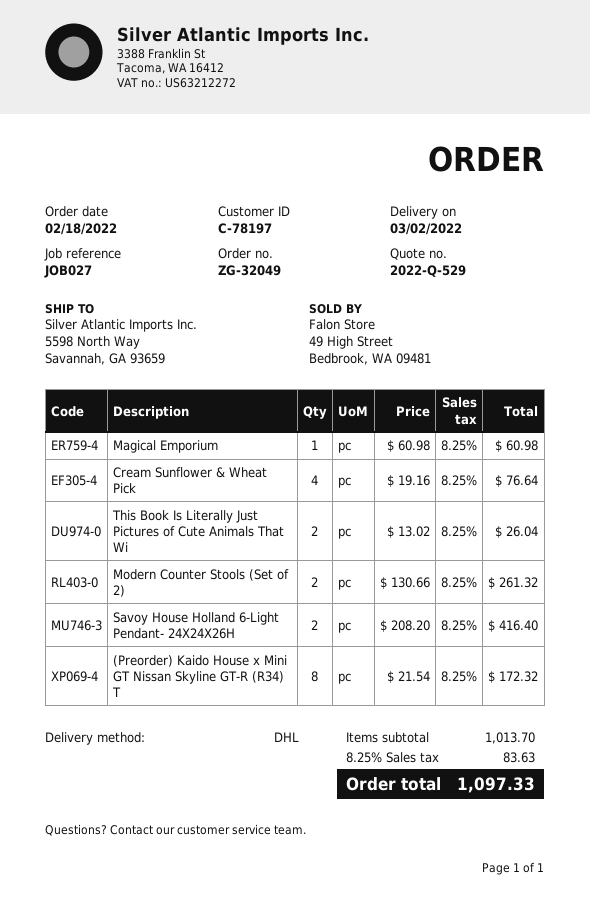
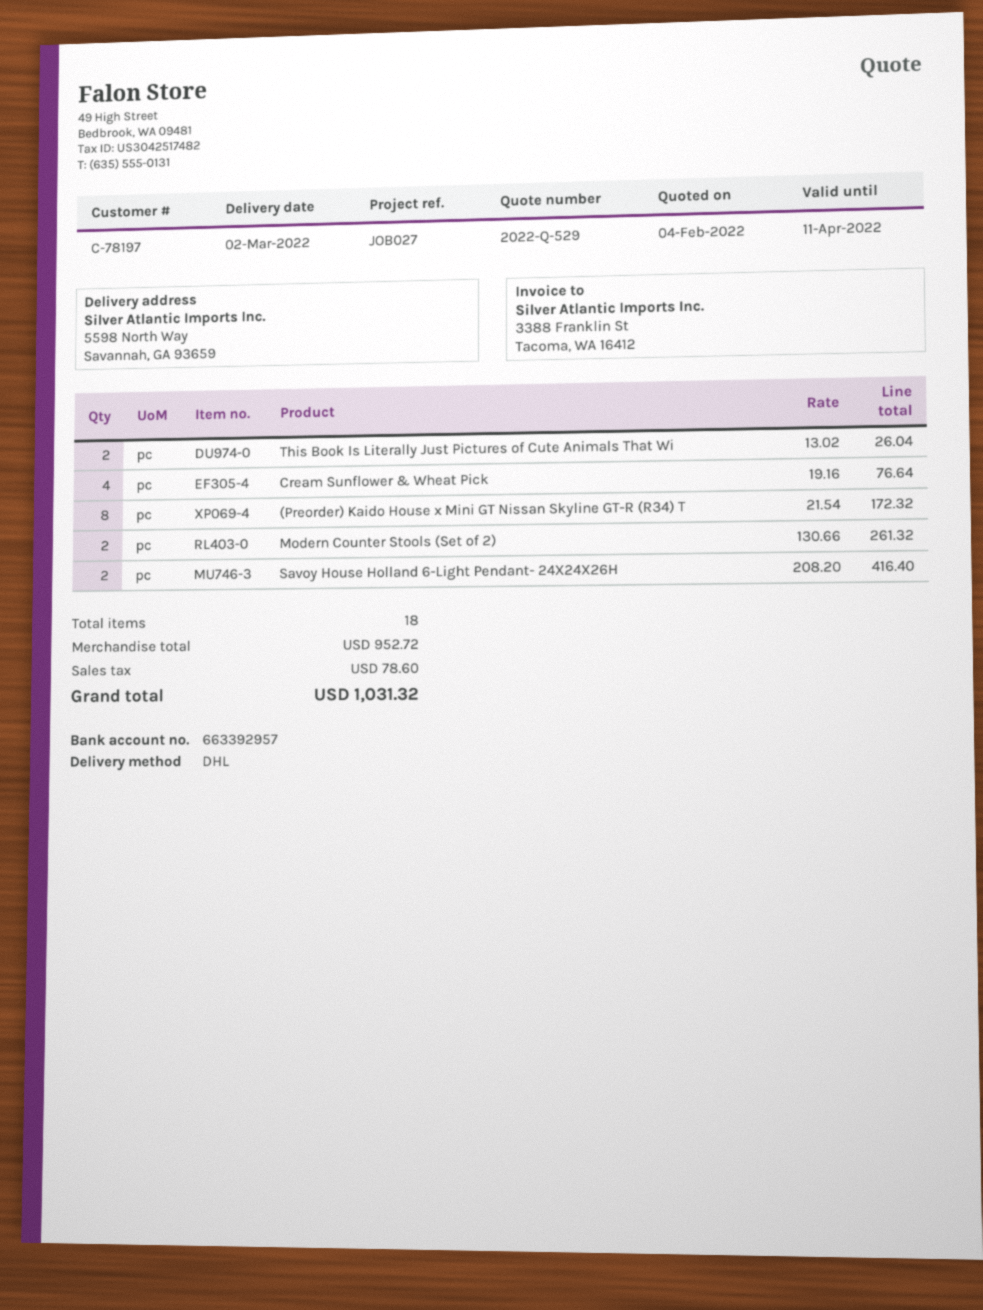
Magical Emporium: 1 x 60.98 = 60.98 -> none
subtotal: 1013.70 -> 952.72
tax: 83.63 -> 78.60
total: 1097.33 -> 1031.32

